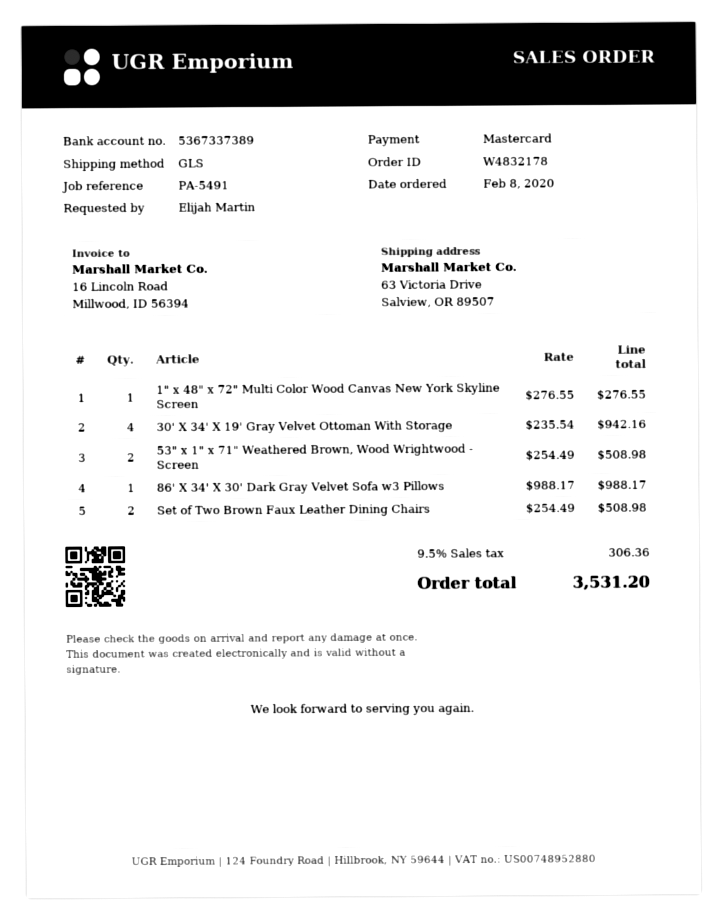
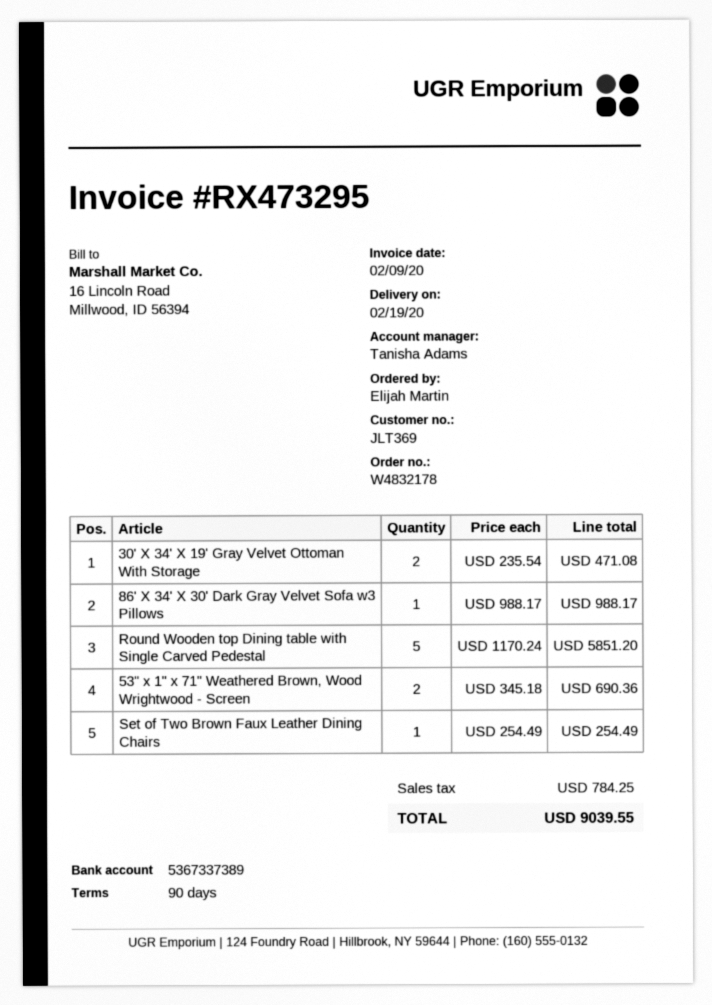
1" x 48" x 72" Multi Color Wood Canvas New York Skyline Screen: 1 x 276.55 = 276.55 -> none
30' X 34' X 19' Gray Velvet Ottoman With Storage: 4 x 235.54 = 942.16 -> 2 x 235.54 = 471.08
53" x 1" x 71" Weathered Brown, Wood Wrightwood - Screen: 2 x 254.49 = 508.98 -> 2 x 345.18 = 690.36
Set of Two Brown Faux Leather Dining Chairs: 2 x 254.49 = 508.98 -> 1 x 254.49 = 254.49
Round Wooden top Dining table with Single Carved Pedestal: none -> 5 x 1170.24 = 5851.20
tax: 306.36 -> 784.25
total: 3531.20 -> 9039.55

